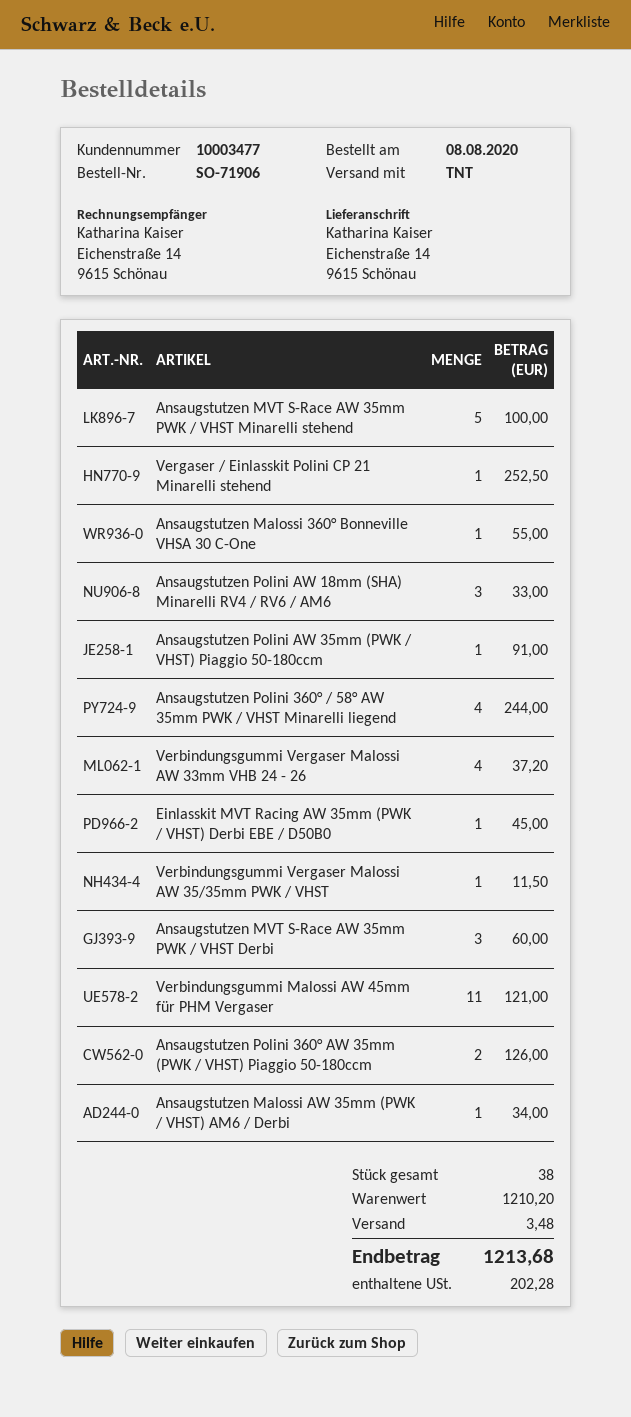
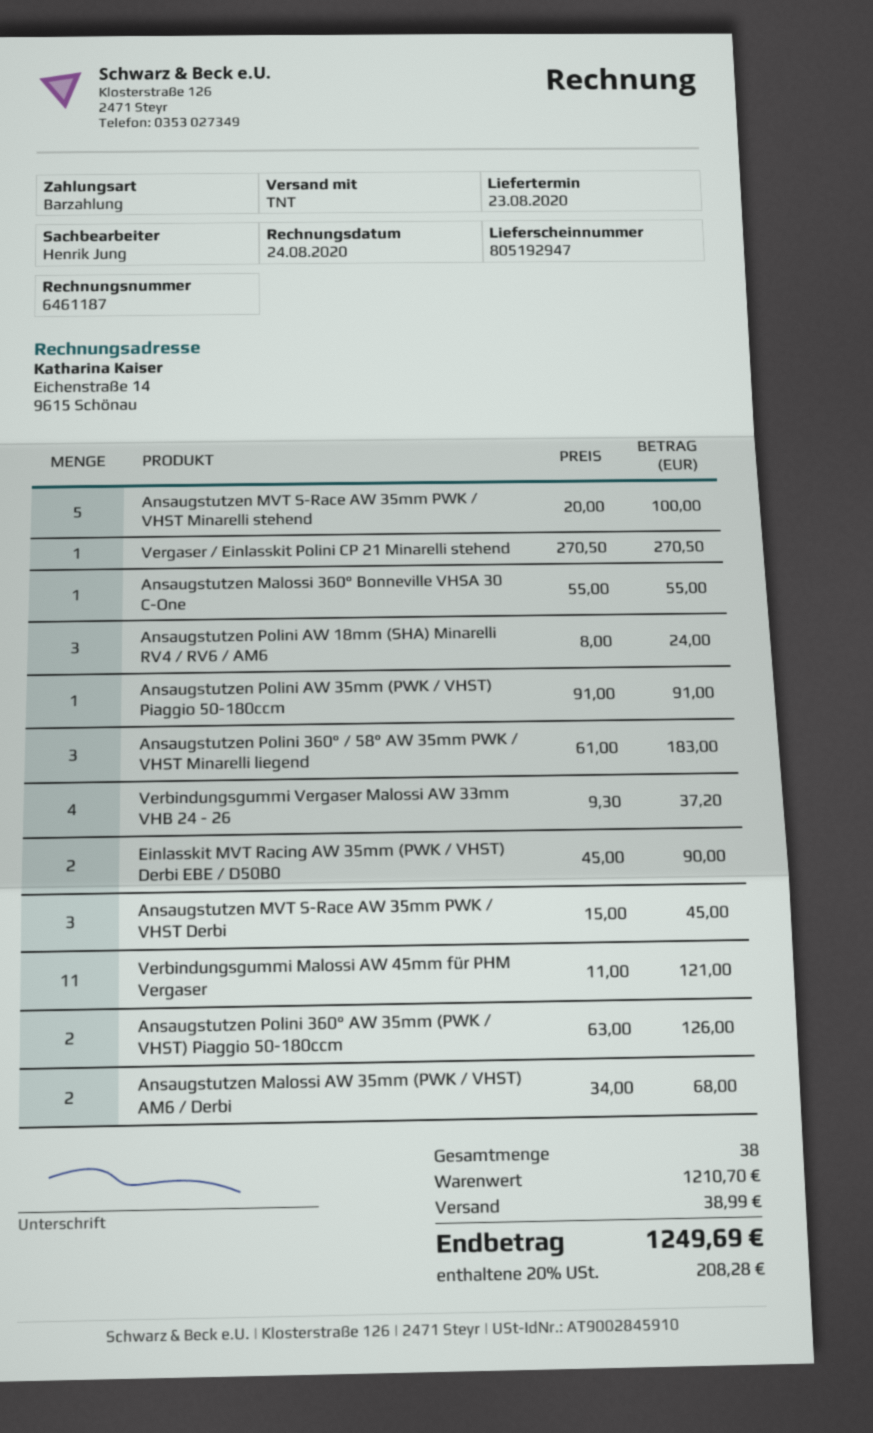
Vergaser / Einlasskit Polini CP 21 Minarelli stehend: 1 for 252.50 -> 1 for 270.50
Ansaugstutzen Polini AW 18mm (SHA) Minarelli RV4 / RV6 / AM6: 3 for 33.00 -> 3 for 24.00
Ansaugstutzen Polini 360° / 58° AW 35mm PWK / VHST Minarelli liegend: 4 for 244.00 -> 3 for 183.00
Einlasskit MVT Racing AW 35mm (PWK / VHST) Derbi EBE / D50B0: 1 for 45.00 -> 2 for 90.00
Verbindungsgummi Vergaser Malossi AW 35/35mm PWK / VHST: 1 for 11.50 -> none
Ansaugstutzen MVT S-Race AW 35mm PWK / VHST Derbi: 3 for 60.00 -> 3 for 45.00
Ansaugstutzen Malossi AW 35mm (PWK / VHST) AM6 / Derbi: 1 for 34.00 -> 2 for 68.00
subtotal: 1210.20 -> 1210.70
shipping: 3.48 -> 38.99
tax: 202.28 -> 208.28
total: 1213.68 -> 1249.69

